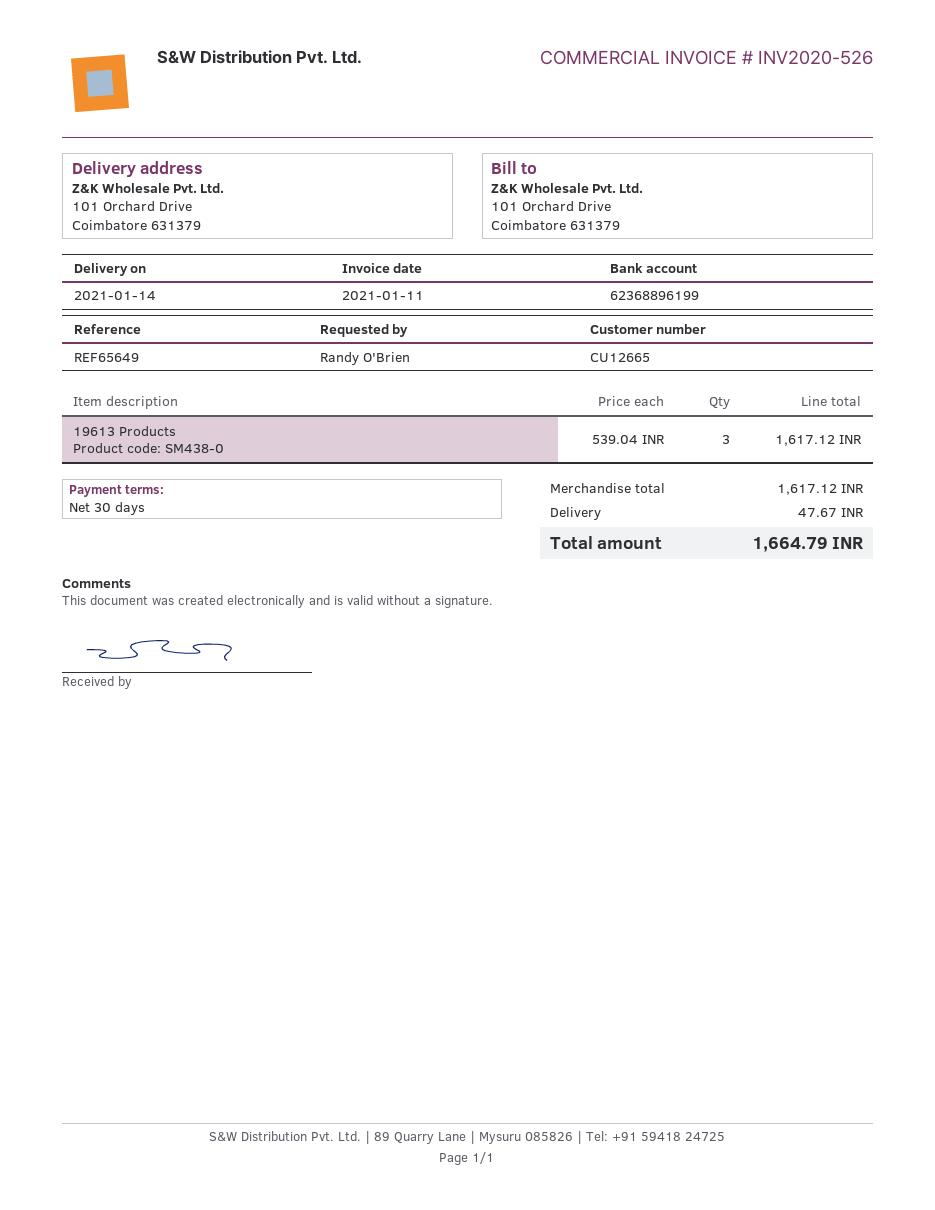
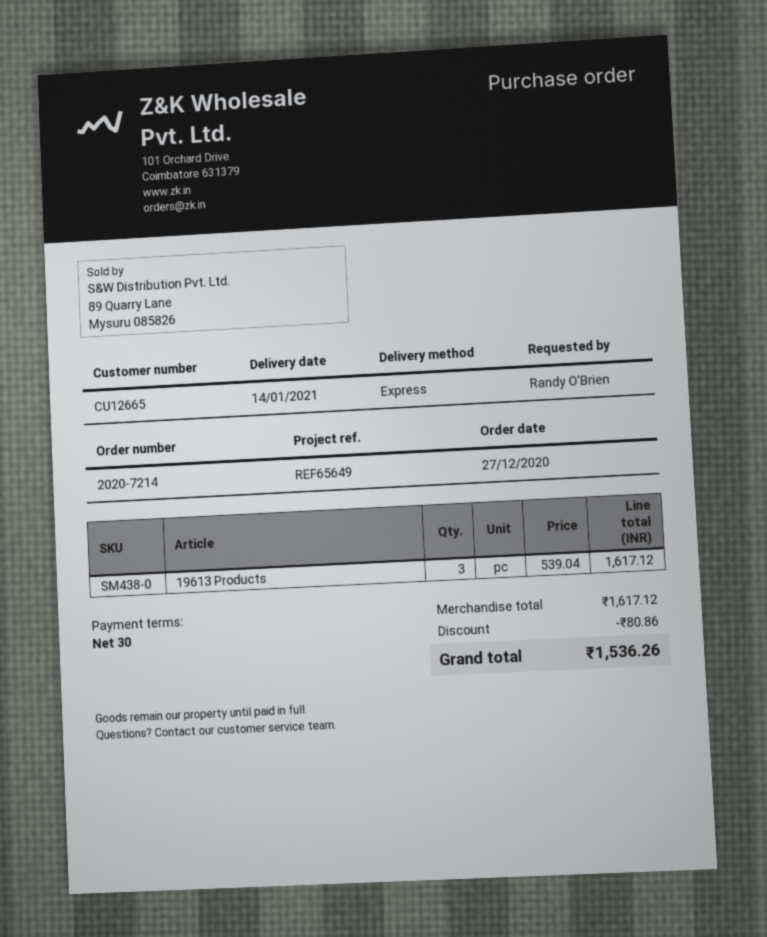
discount: none -> 80.86
shipping: 47.67 -> none
total: 1664.79 -> 1536.26

